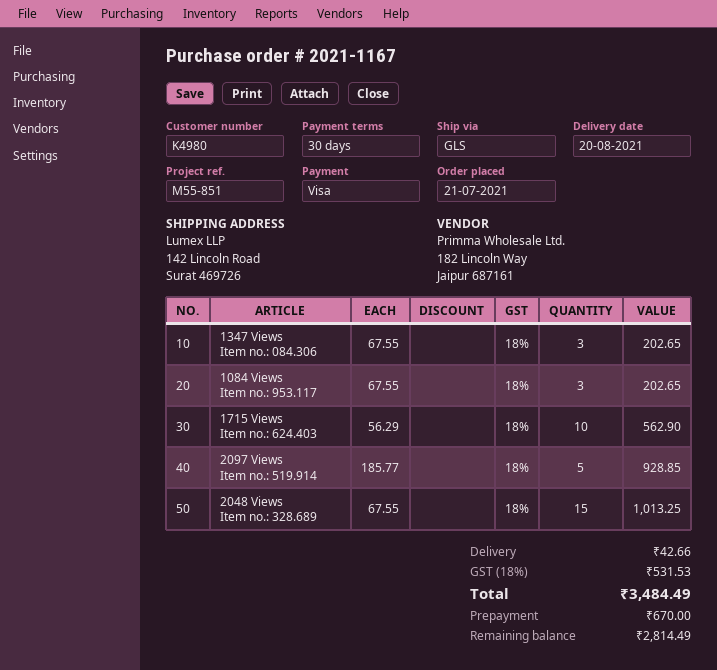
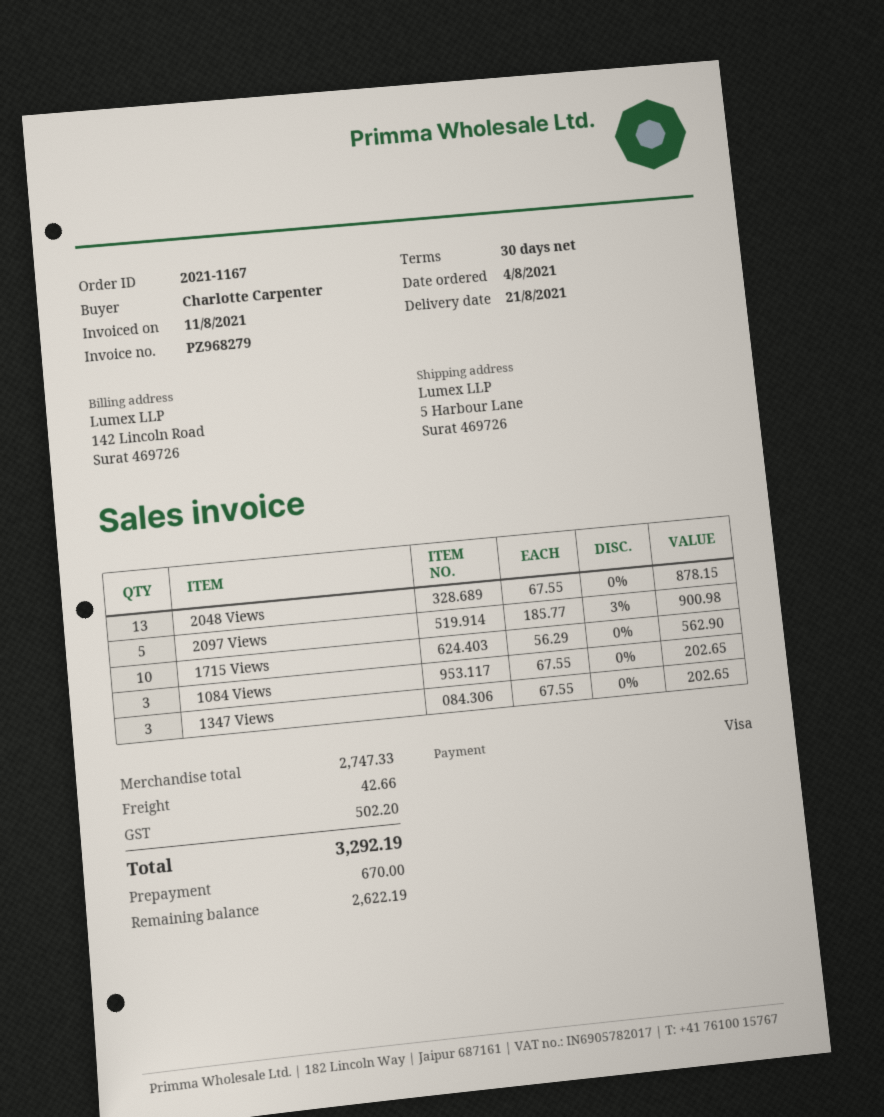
order date: 2021-07-21 -> 2021-08-04
delivery date: 2021-08-20 -> 2021-08-21
ship to: 142 Lincoln Road, Surat 469726 -> 5 Harbour Lane, Surat 469726
2097 Views: 5 x 185.77 = 928.85 -> 5 x 185.77 - 3% = 900.98
2048 Views: 15 x 67.55 = 1013.25 -> 13 x 67.55 = 878.15
tax: 531.53 -> 502.20
total: 3484.49 -> 3292.19
balance: 2814.49 -> 2622.19

